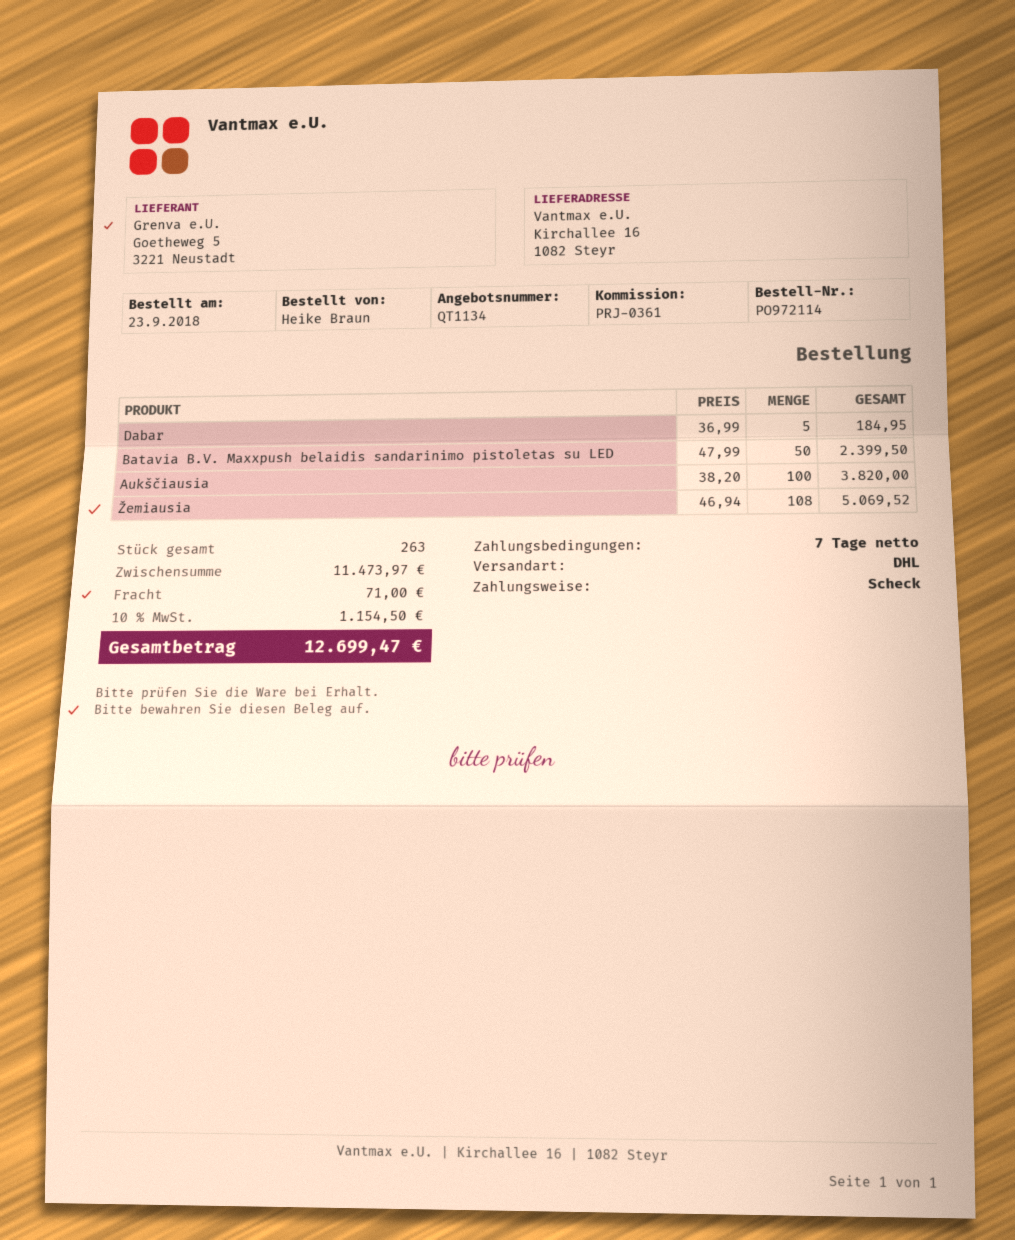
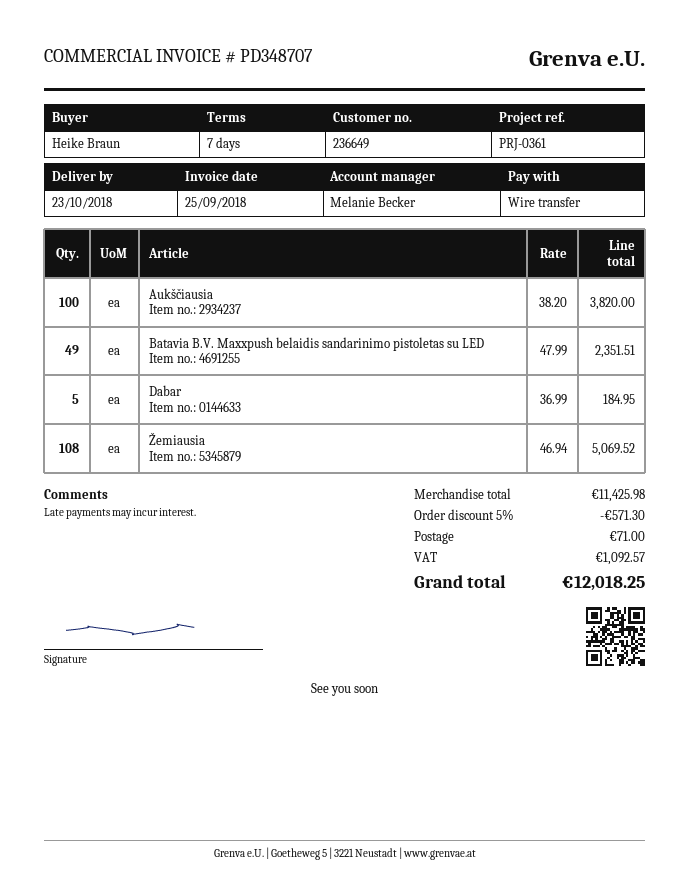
payment method: cheque -> bank transfer
Batavia B.V. Maxxpush belaidis sandarinimo pistoletas su LED: 50 x 47.99 = 2399.50 -> 49 x 47.99 = 2351.51
subtotal: 11473.97 -> 11425.98
discount: none -> 5% = 571.30
tax: 1154.50 -> 1092.57
total: 12699.47 -> 12018.25

